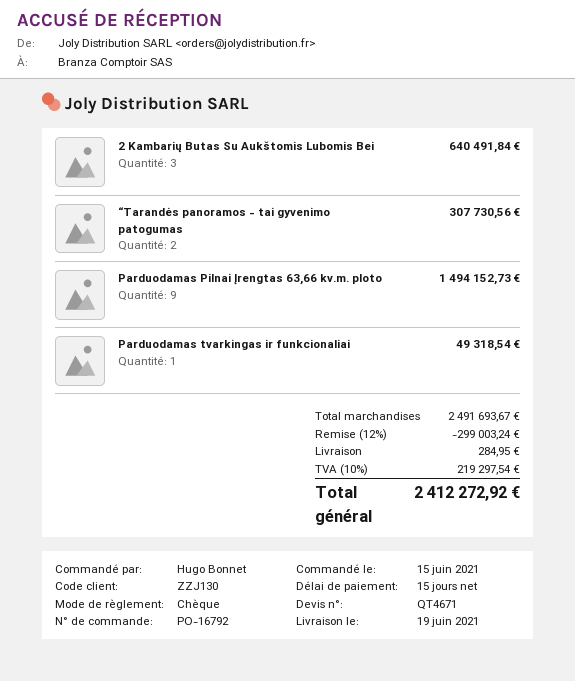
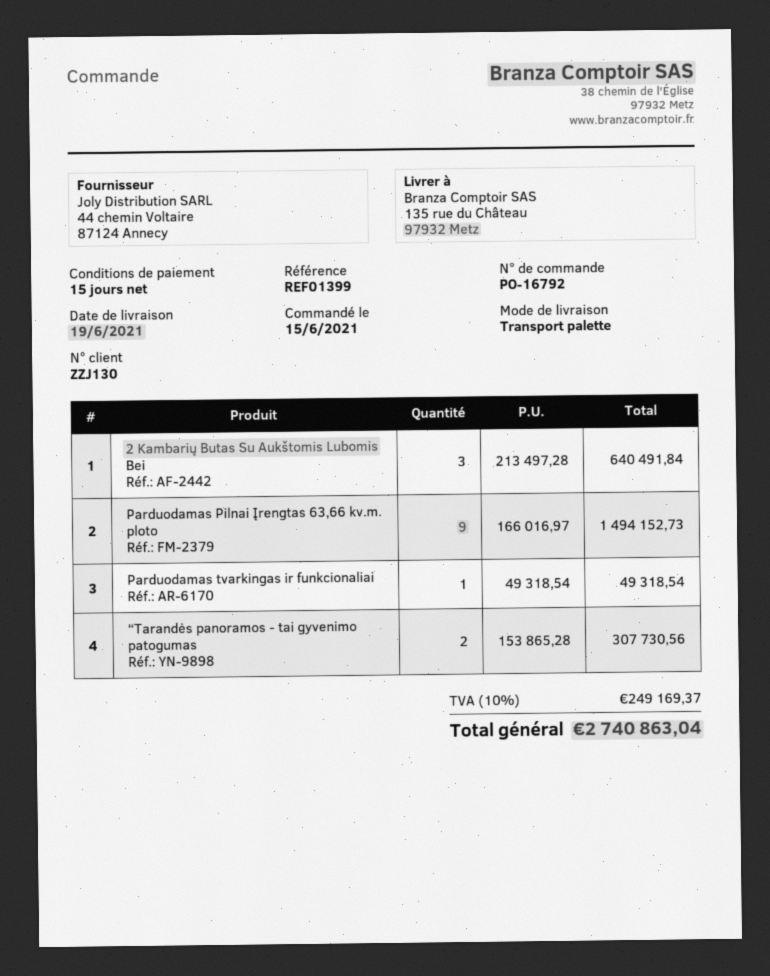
discount: 12% = 299003.24 -> none
shipping: 284.95 -> none
tax: 10% = 219297.54 -> 10% = 249169.37
total: 2412272.92 -> 2740863.04

